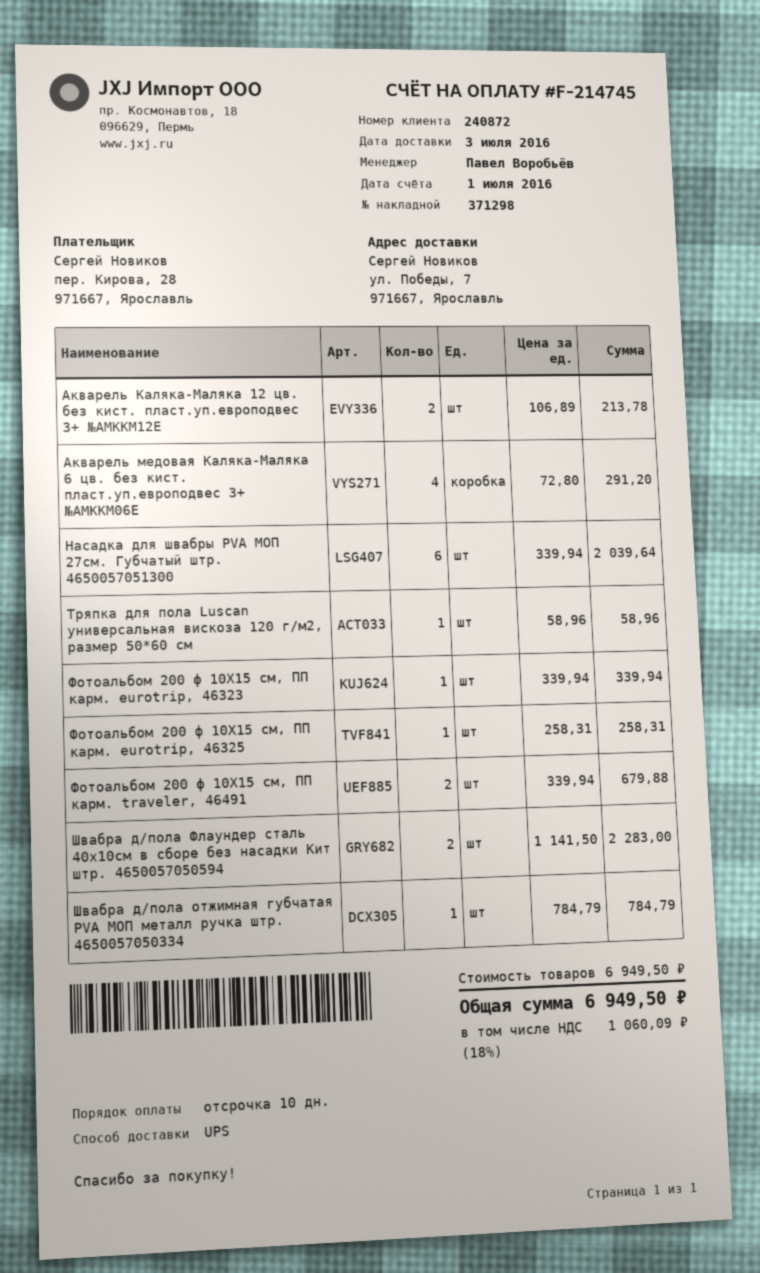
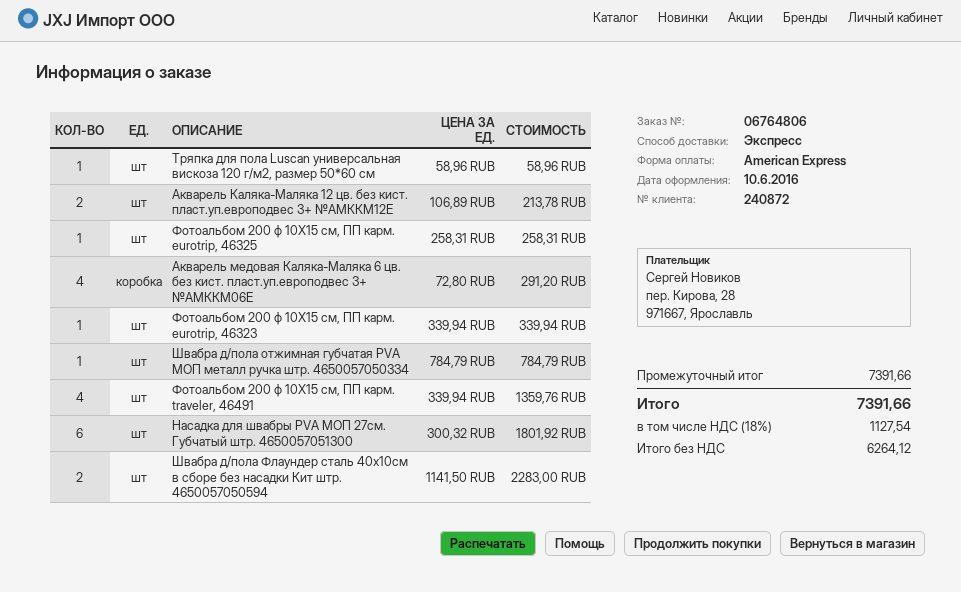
shipping method: UPS -> express
Насадка для швабры PVA МОП 27см. Губчатый штр. 4650057051300: 6 x 339.94 = 2039.64 -> 6 x 300.32 = 1801.92
Фотоальбом 200 ф 10X15 см, ПП карм. traveler, 46491: 2 x 339.94 = 679.88 -> 4 x 339.94 = 1359.76
subtotal: 6949.50 -> 7391.66
tax: 18% = 1060.09 -> 18% = 1127.54
total: 6949.50 -> 7391.66

